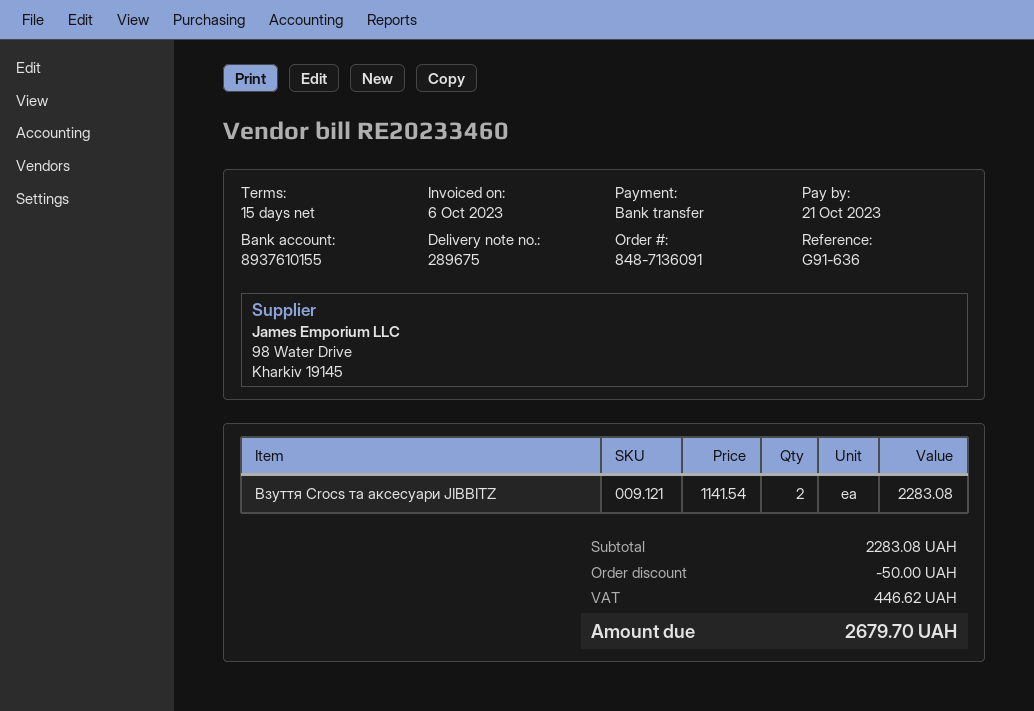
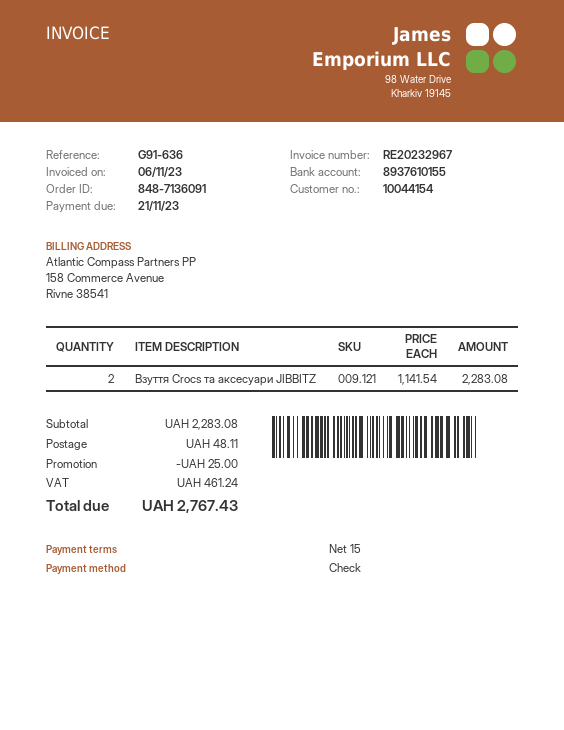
invoice number: RE20233460 -> RE20232967
invoice date: 2023-10-06 -> 2023-11-06
due date: 2023-10-21 -> 2023-11-21
payment method: bank transfer -> cheque
discount: 50.00 -> 25.00
shipping: none -> 48.11
tax: 446.62 -> 461.24
total: 2679.70 -> 2767.43

